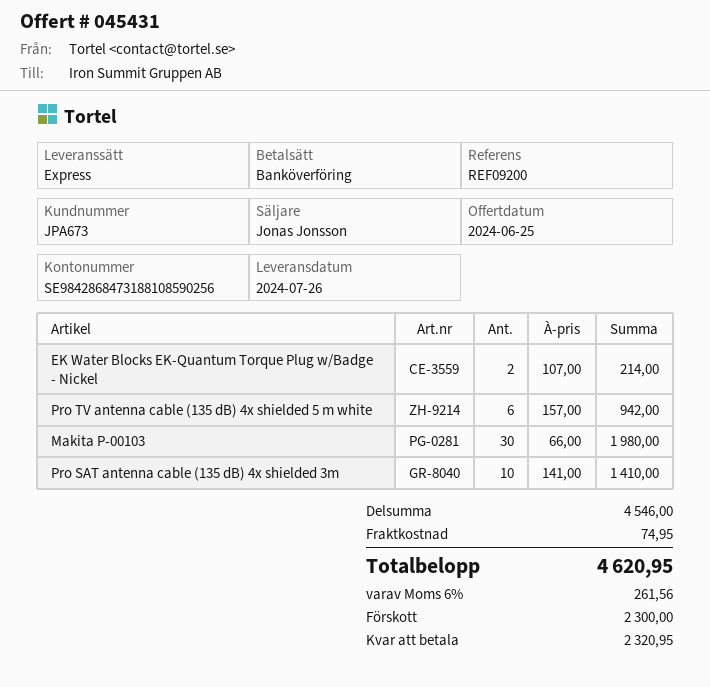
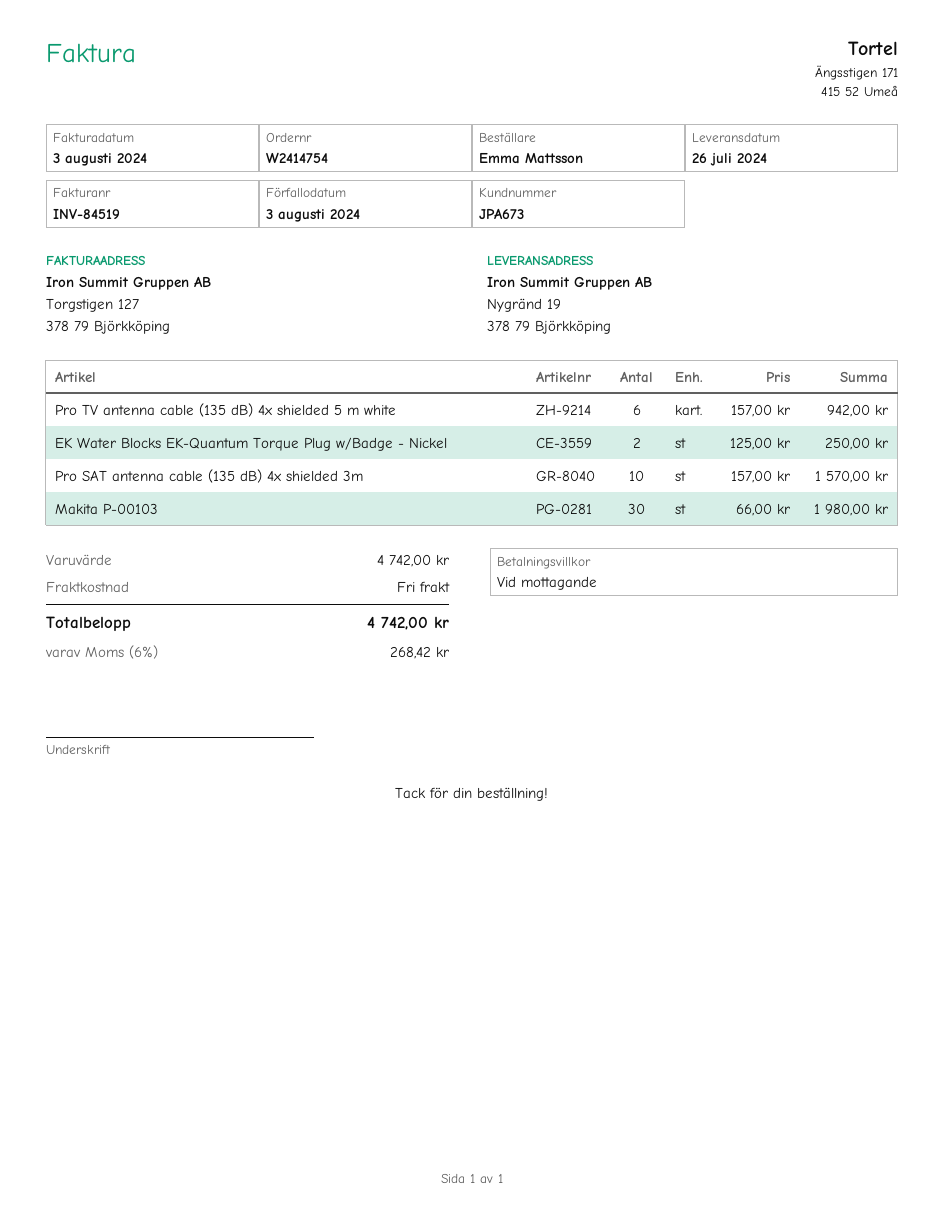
EK Water Blocks EK-Quantum Torque Plug w/Badge - Nickel: 2 x 107.00 = 214.00 -> 2 x 125.00 = 250.00
Pro SAT antenna cable (135 dB) 4x shielded 3m: 10 x 141.00 = 1410.00 -> 10 x 157.00 = 1570.00
subtotal: 4546.00 -> 4742.00
shipping: 74.95 -> 0.00
tax: 6% = 261.56 -> 6% = 268.42
total: 4620.95 -> 4742.00

